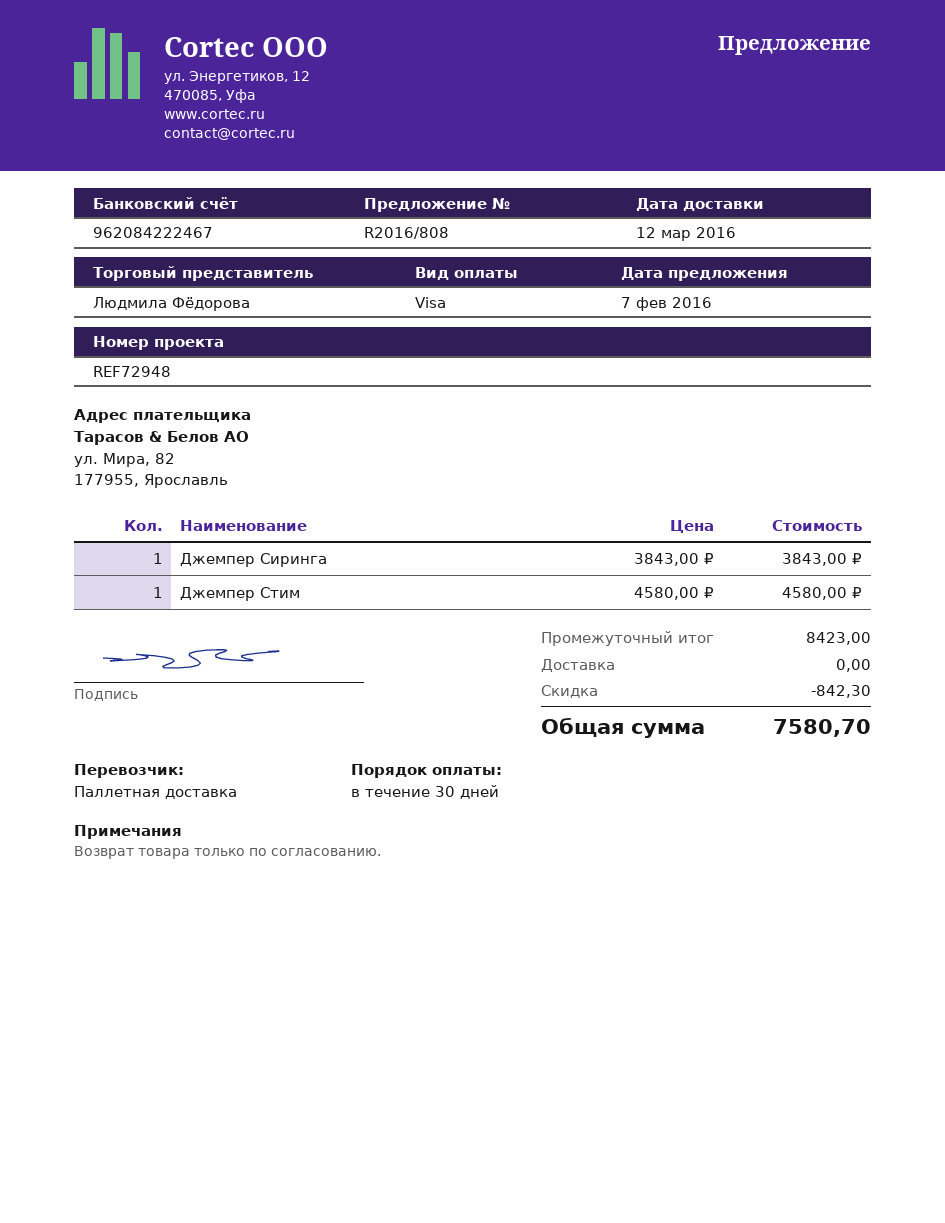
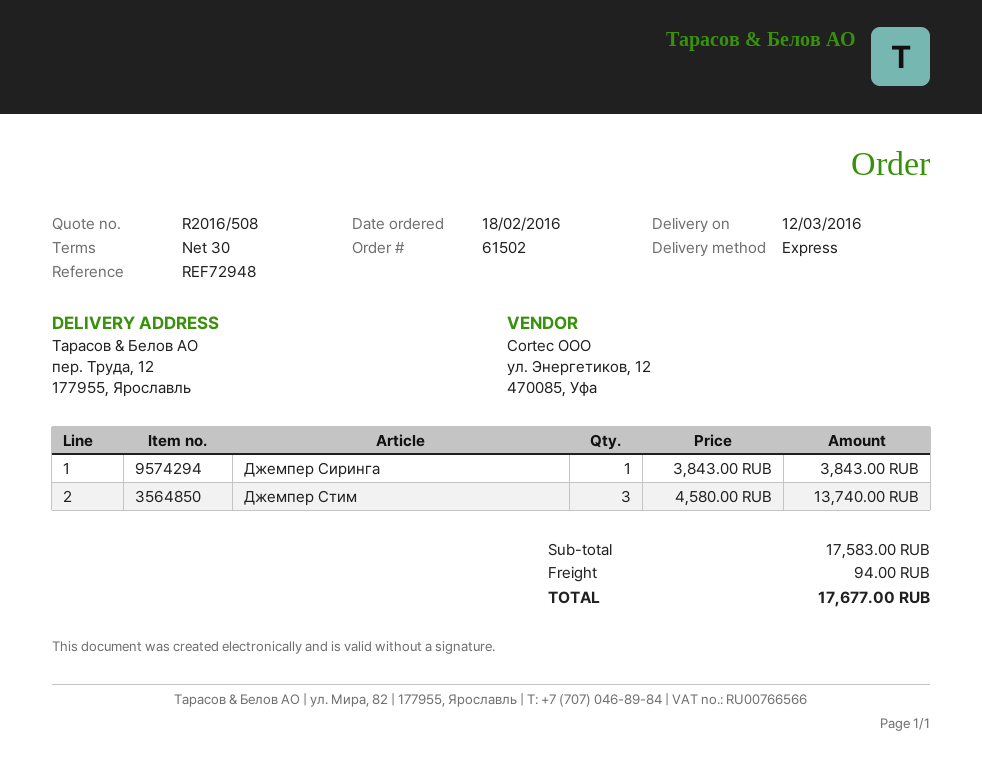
quote number: R2016/808 -> R2016/508
shipping method: pallet freight -> express
Джемпер Стим: 1 x 4580.00 = 4580.00 -> 3 x 4580.00 = 13740.00
subtotal: 8423.00 -> 17583.00
discount: 842.30 -> none
shipping: 0.00 -> 94.00
total: 7580.70 -> 17677.00

